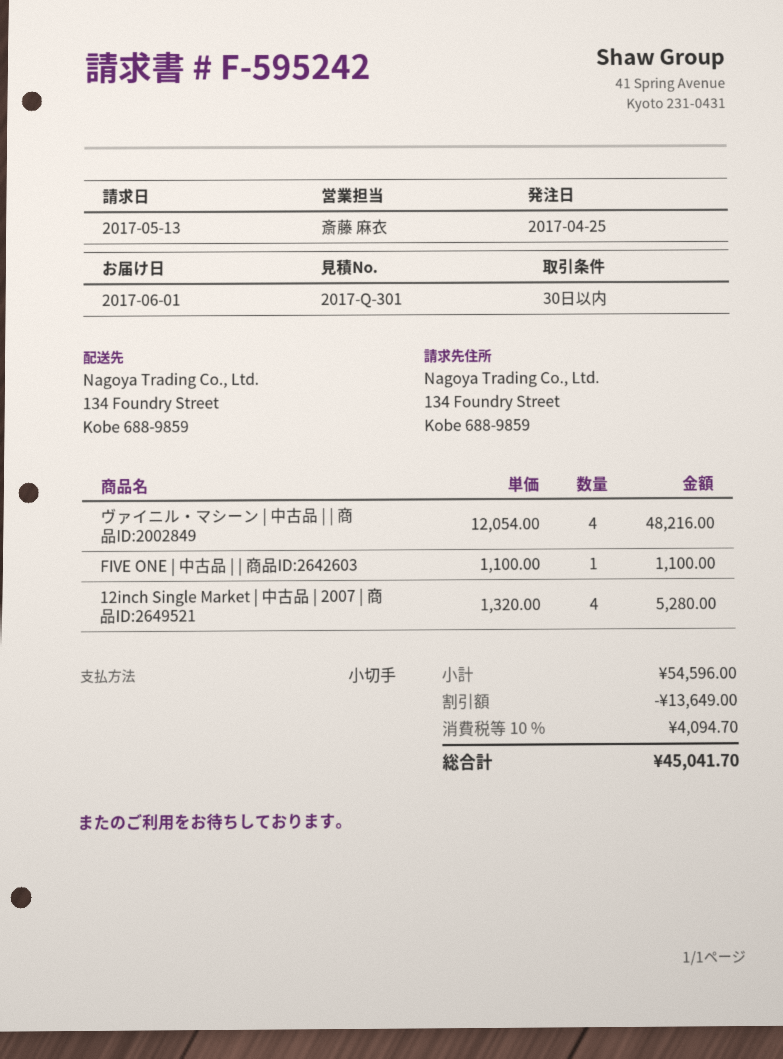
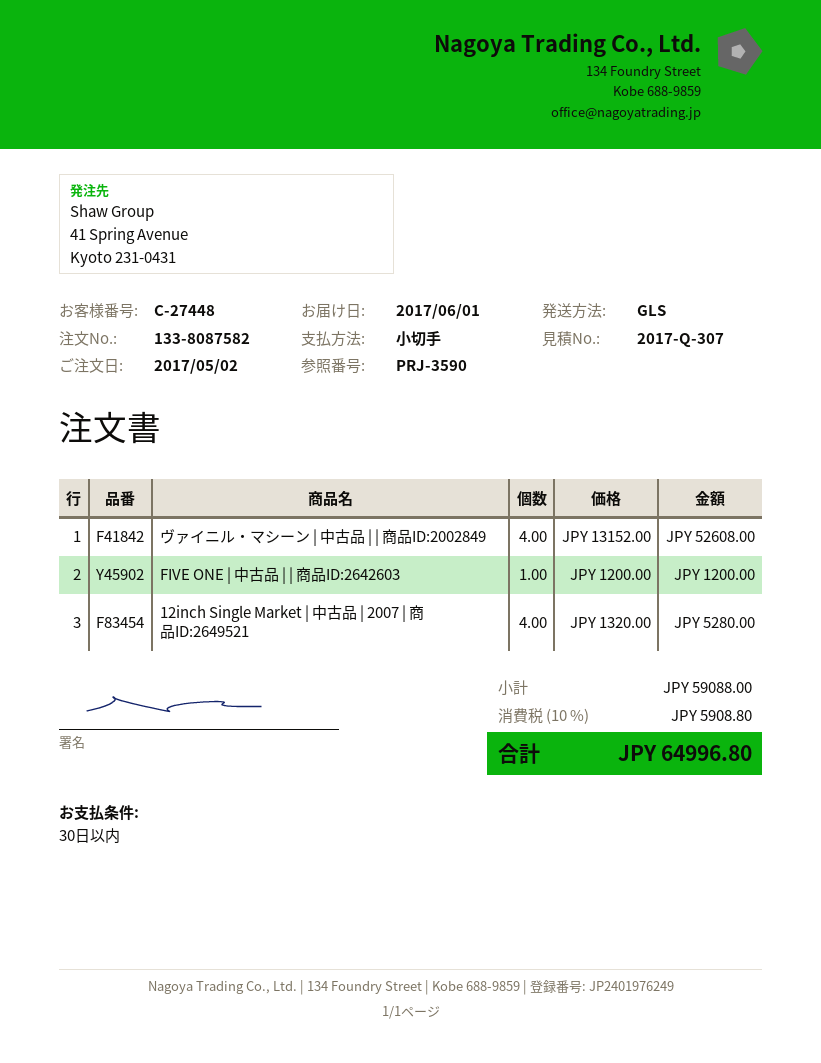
quote number: 2017-Q-301 -> 2017-Q-307
order date: 2017-04-25 -> 2017-05-02
ヴァイニル・マシーン | 中古品 | | 商品ID:2002849: 4 x 12054.00 = 48216.00 -> 4 x 13152.00 = 52608.00
FIVE ONE | 中古品 | | 商品ID:2642603: 1 x 1100.00 = 1100.00 -> 1 x 1200.00 = 1200.00
subtotal: 54596.00 -> 59088.00
discount: 13649.00 -> none
tax: 10% = 4094.70 -> 10% = 5908.80
total: 45041.70 -> 64996.80

